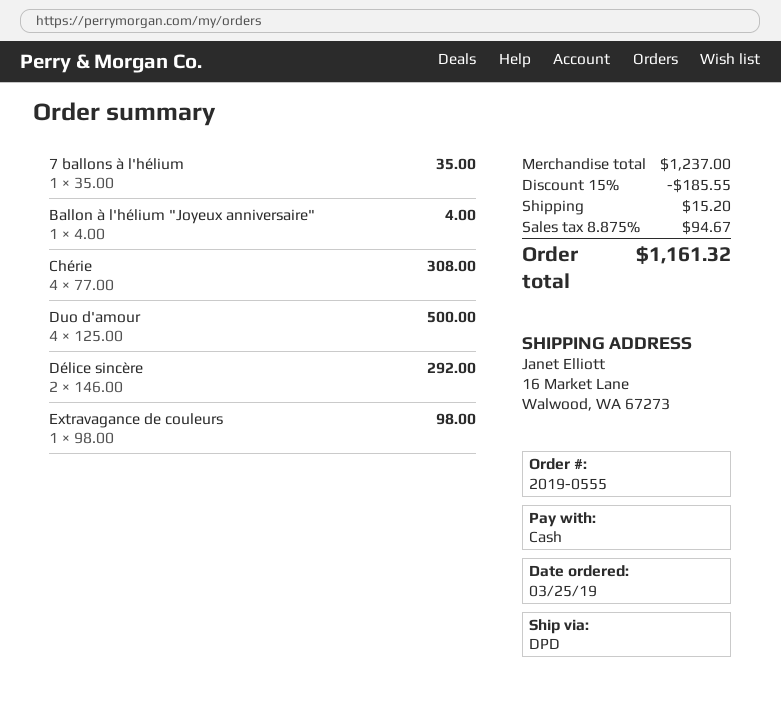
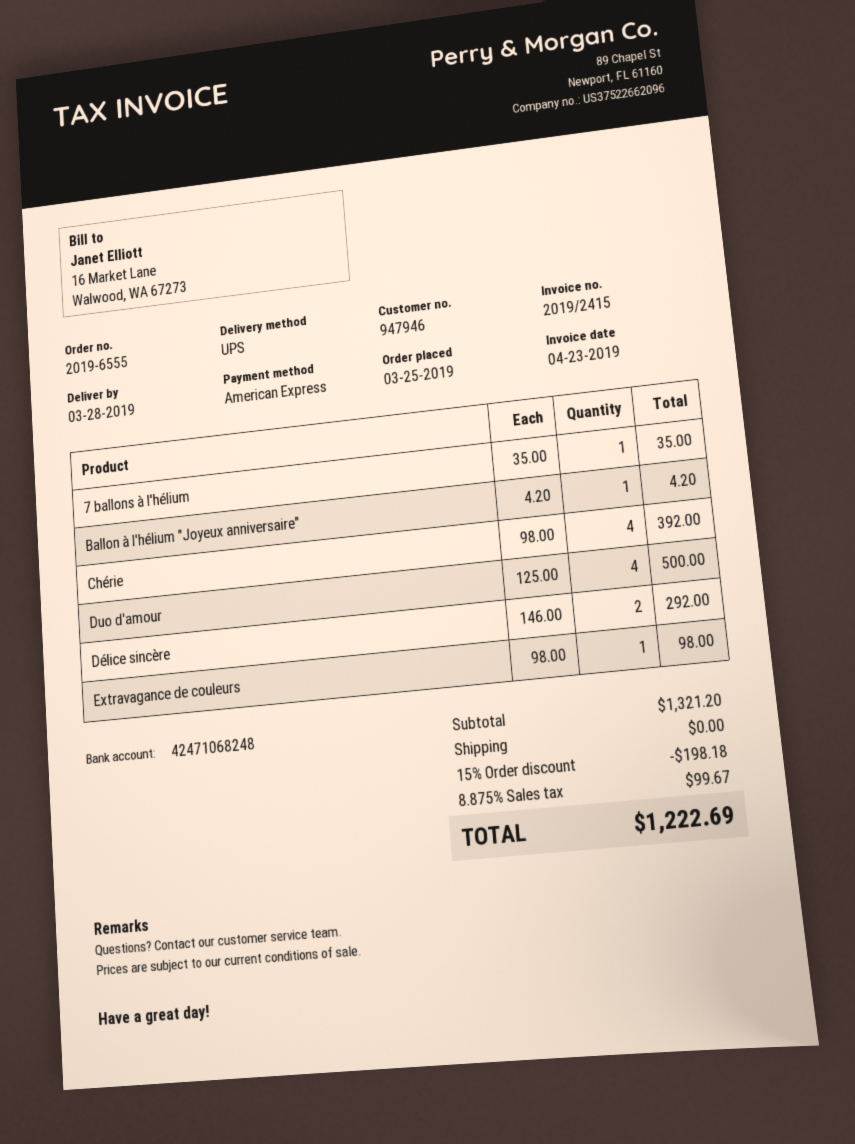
order number: 2019-0555 -> 2019-6555
payment method: cash -> American Express
shipping method: DPD -> UPS
Ballon à l'hélium "Joyeux anniversaire": 1 x 4.00 = 4.00 -> 1 x 4.20 = 4.20
Chérie: 4 x 77.00 = 308.00 -> 4 x 98.00 = 392.00
subtotal: 1237.00 -> 1321.20
discount: 15% = 185.55 -> 15% = 198.18
shipping: 15.20 -> 0.00
tax: 8.875% = 94.67 -> 8.875% = 99.67
total: 1161.32 -> 1222.69

